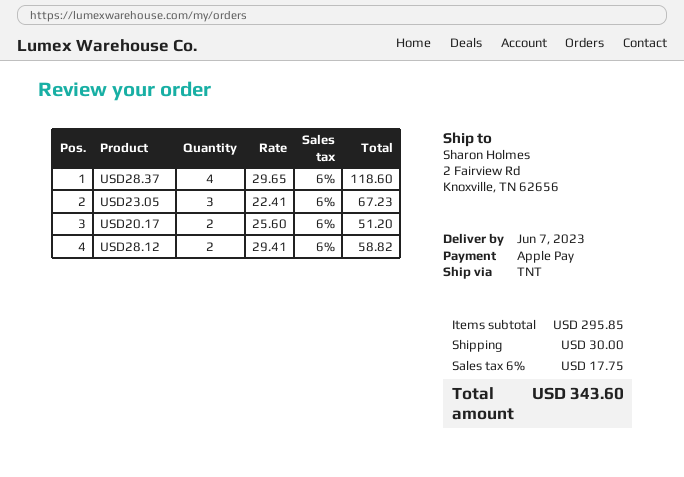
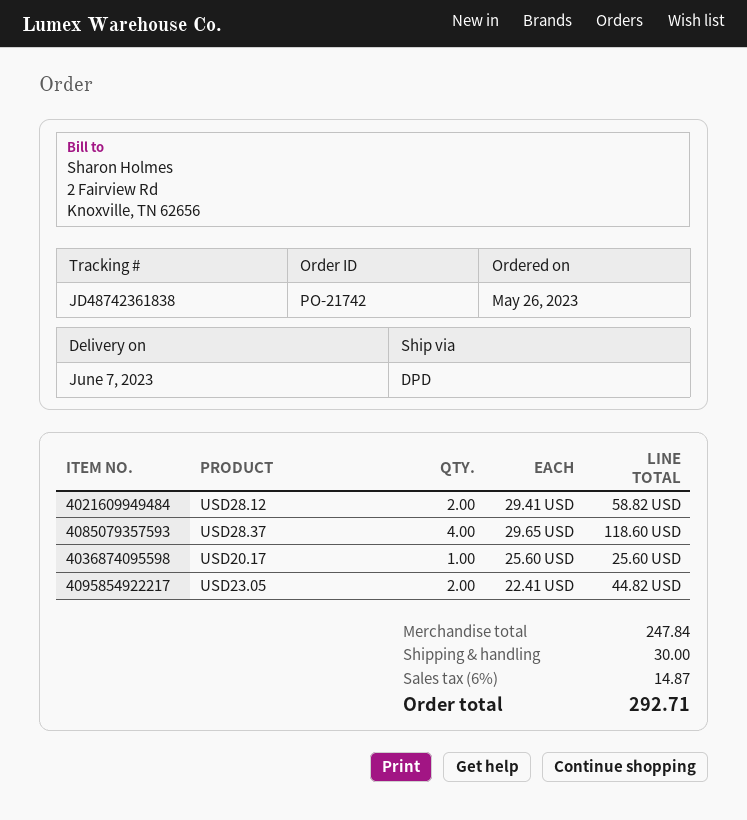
shipping method: TNT -> DPD
USD23.05: 3 x 22.41 = 67.23 -> 2 x 22.41 = 44.82
USD20.17: 2 x 25.60 = 51.20 -> 1 x 25.60 = 25.60
subtotal: 295.85 -> 247.84
tax: 6% = 17.75 -> 6% = 14.87
total: 343.60 -> 292.71

